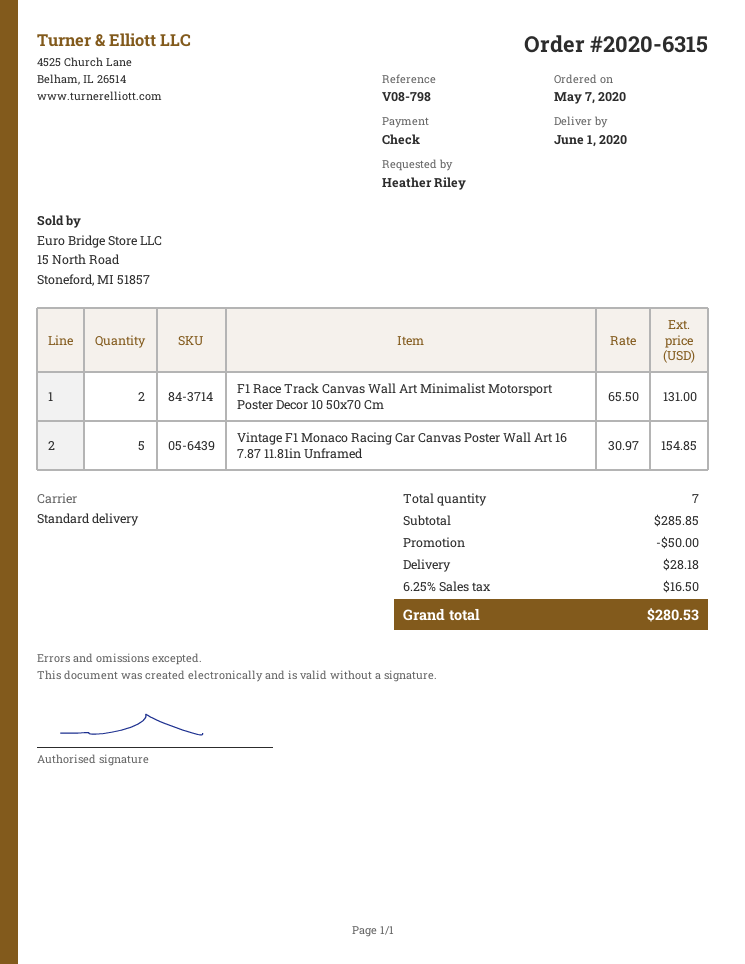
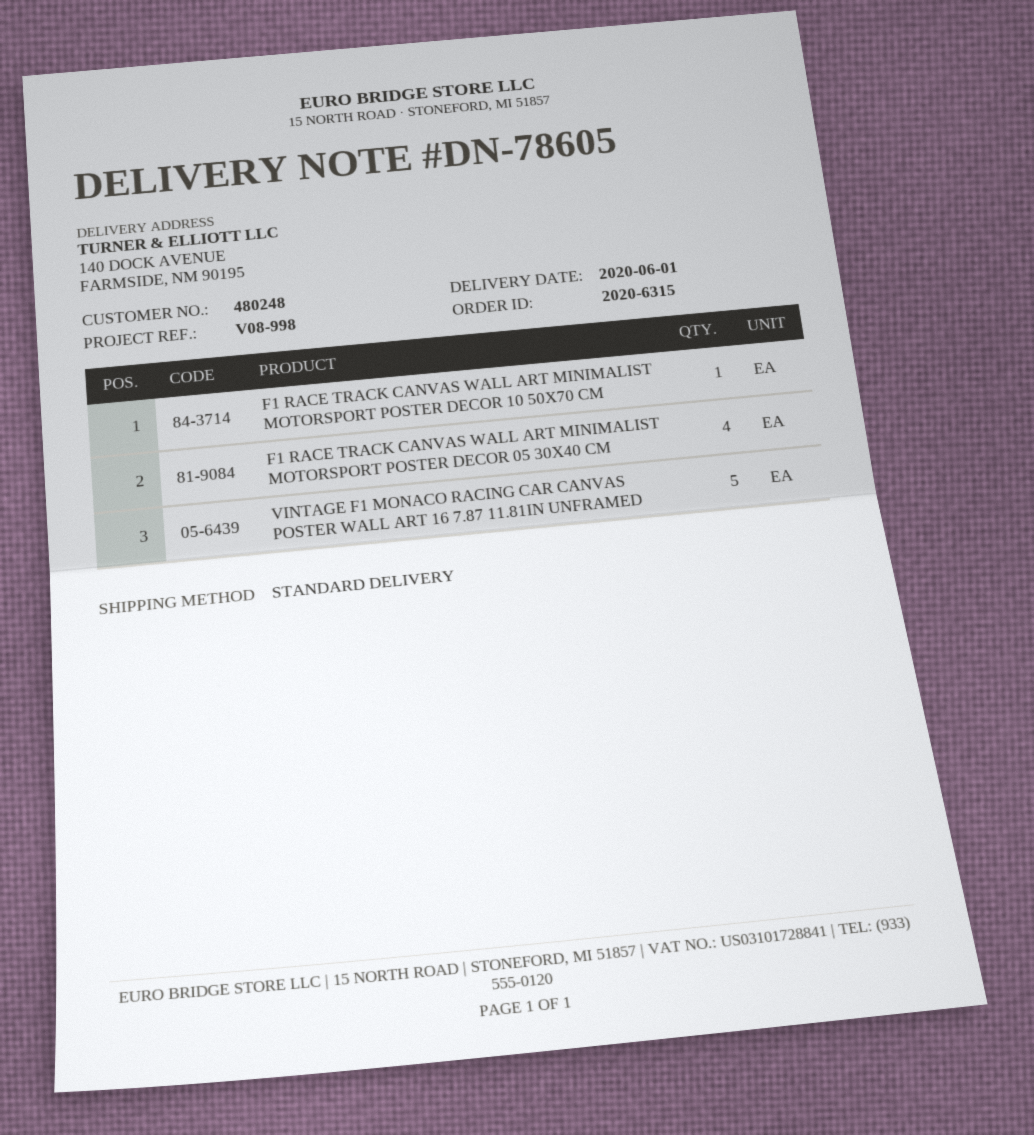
reference: V08-798 -> V08-998
F1 Race Track Canvas Wall Art Minimalist Motorsport Poster Decor 10 50x70 Cm: 2 -> 1
F1 RACE TRACK CANVAS WALL ART MINIMALIST MOTORSPORT POSTER DECOR 05 30X40 CM: none -> 4

